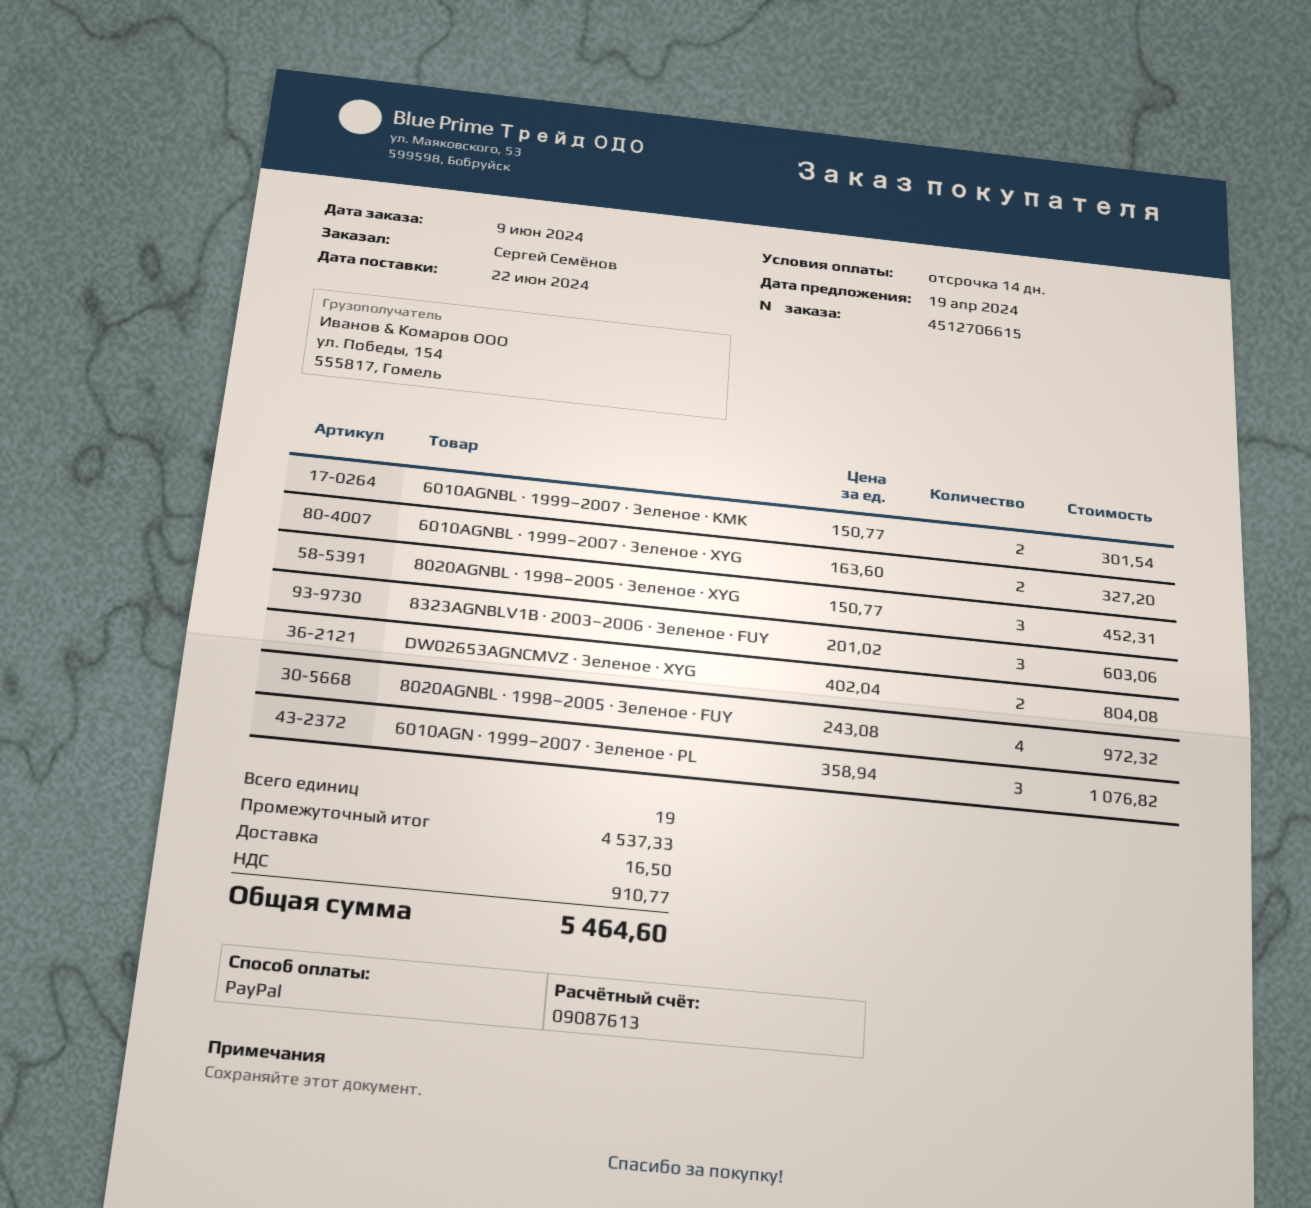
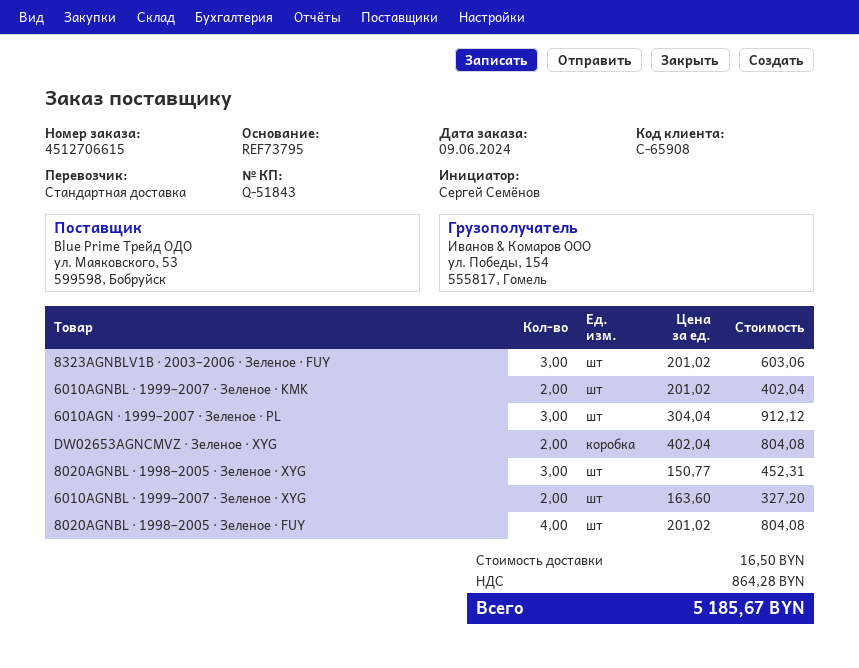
6010AGNBL · 1999–2007 · Зеленое · KMK: 2 x 150.77 = 301.54 -> 2 x 201.02 = 402.04
8020AGNBL · 1998–2005 · Зеленое · FUY: 4 x 243.08 = 972.32 -> 4 x 201.02 = 804.08
6010AGN · 1999–2007 · Зеленое · PL: 3 x 358.94 = 1076.82 -> 3 x 304.04 = 912.12
tax: 910.77 -> 864.28
total: 5464.60 -> 5185.67

